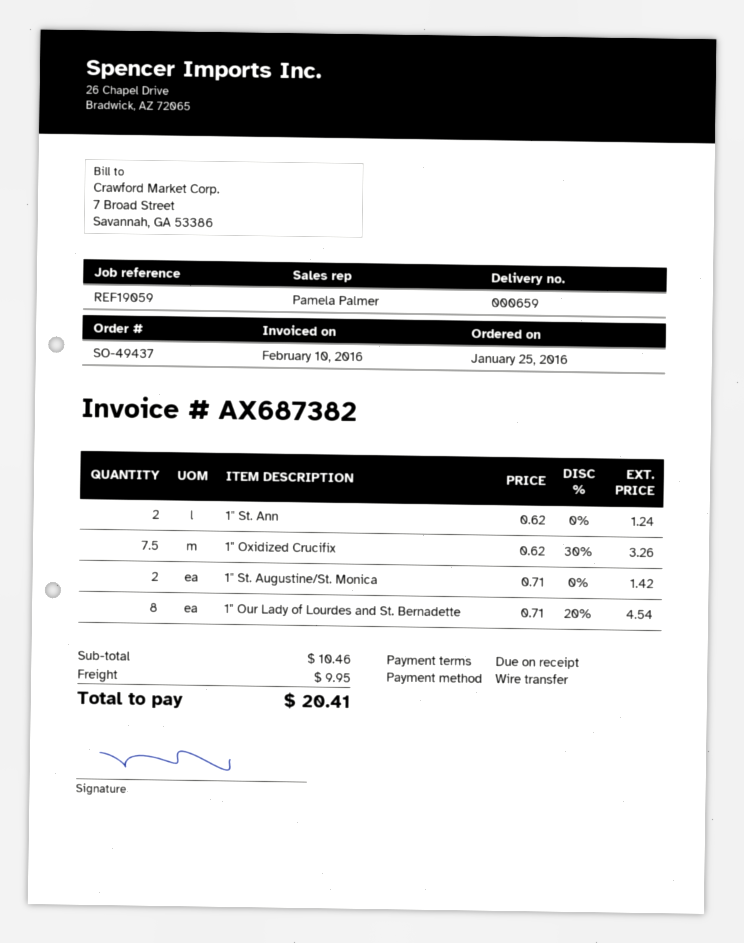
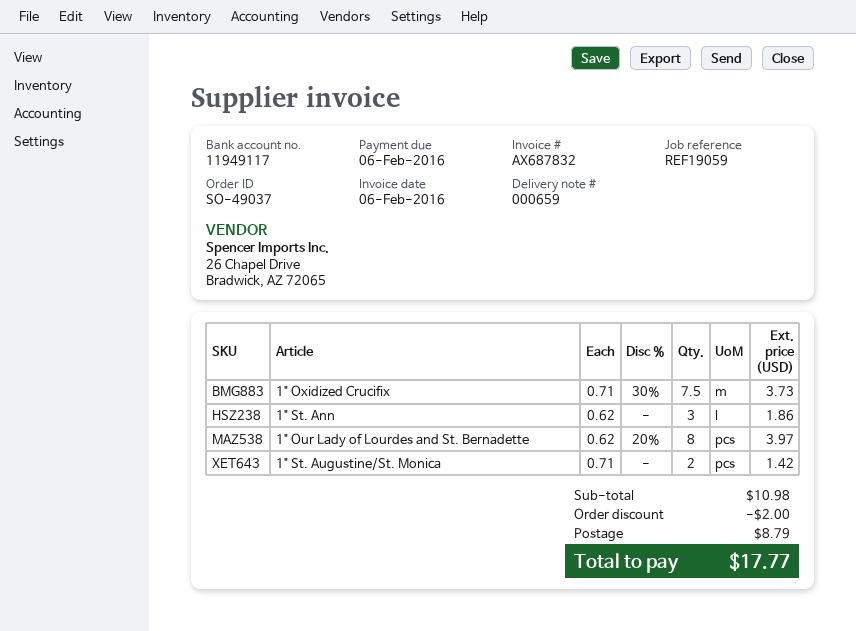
order number: SO-49437 -> SO-49037
invoice number: AX687382 -> AX687832
invoice date: 2016-02-10 -> 2016-02-06
1" St. Ann: 2 x 0.62 = 1.24 -> 3 x 0.62 = 1.86
1" Oxidized Crucifix: 7.5 x 0.62 - 30% = 3.26 -> 7.5 x 0.71 - 30% = 3.73
1" Our Lady of Lourdes and St. Bernadette: 8 x 0.71 - 20% = 4.54 -> 8 x 0.62 - 20% = 3.97
subtotal: 10.46 -> 10.98
discount: none -> 2.00
shipping: 9.95 -> 8.79
total: 20.41 -> 17.77

